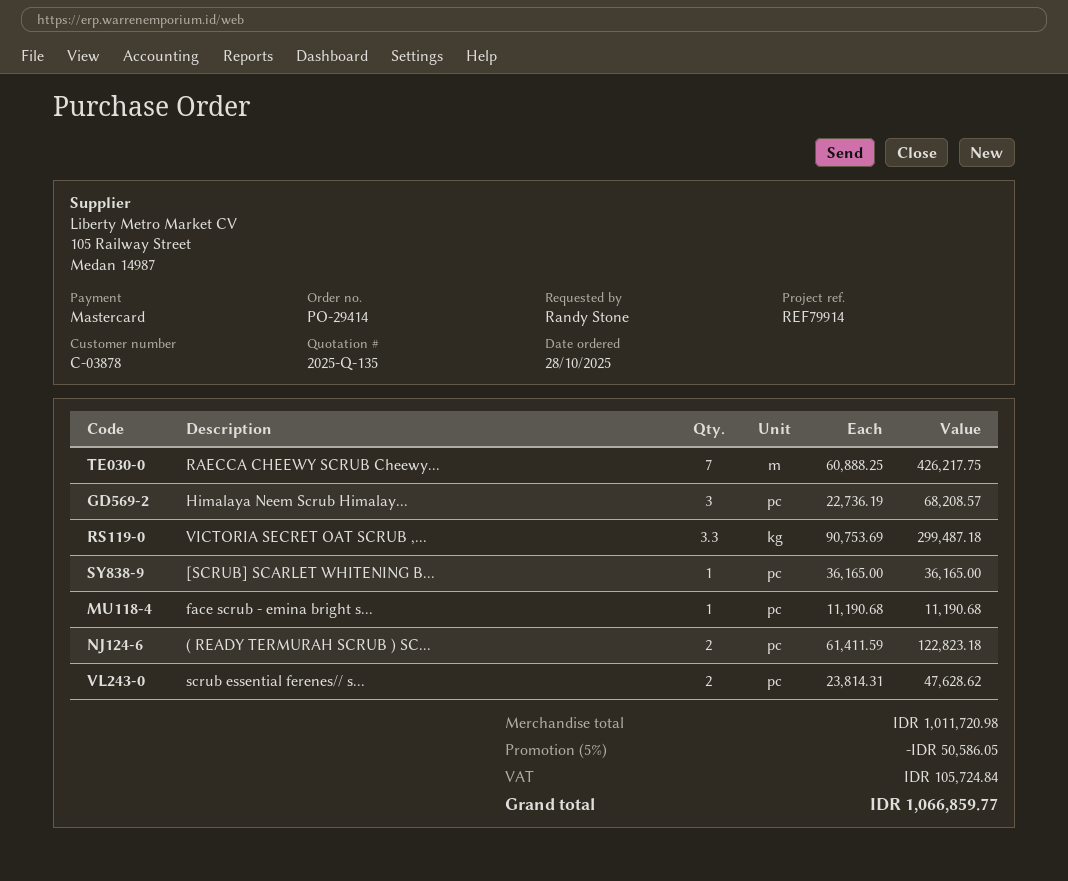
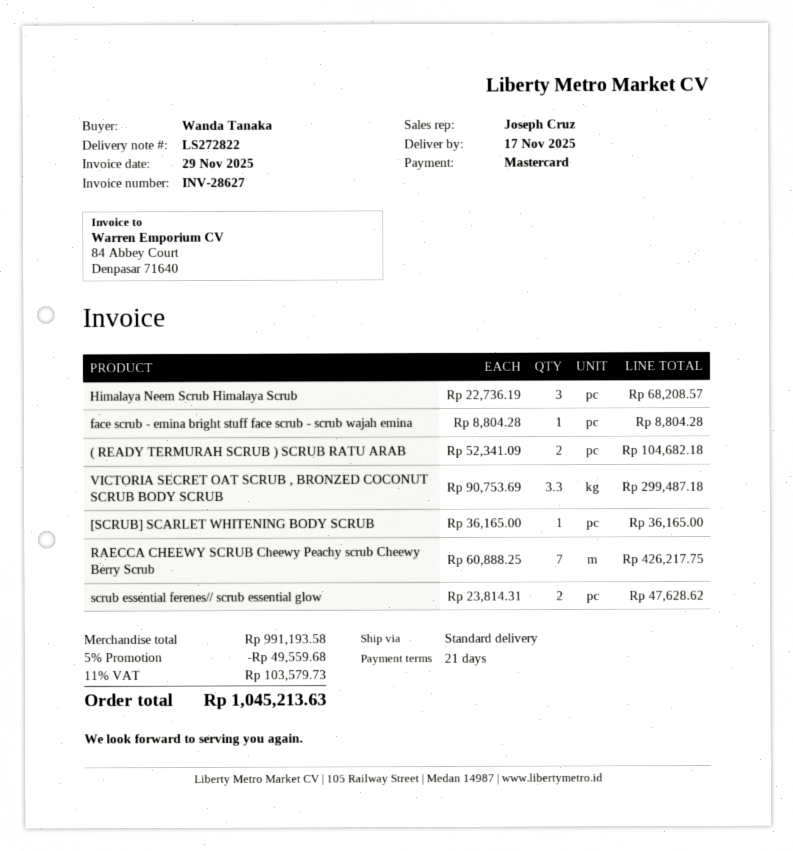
ordered by: Randy Stone -> Wanda Tanaka
face scrub - emina bright s...: 1 x 11190.68 = 11190.68 -> 1 x 8804.28 = 8804.28
( READY TERMURAH SCRUB ) SC...: 2 x 61411.59 = 122823.18 -> 2 x 52341.09 = 104682.18
subtotal: 1011720.98 -> 991193.58
discount: 5% = 50586.05 -> 5% = 49559.68
tax: 105724.84 -> 103579.73
total: 1066859.77 -> 1045213.63

